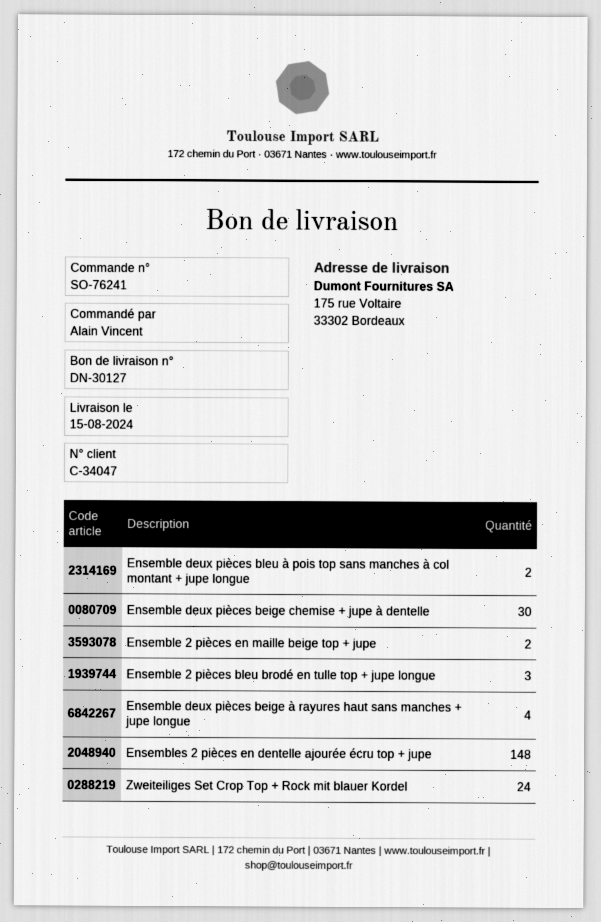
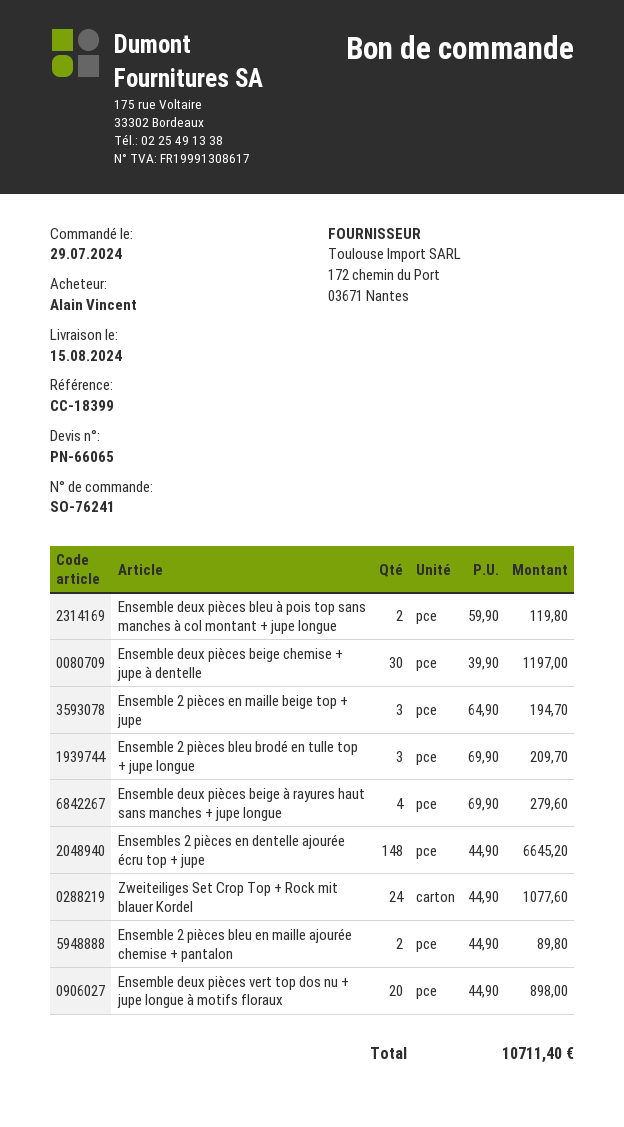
Ensemble 2 pièces en maille beige top + jupe: 2 -> 3
Ensemble 2 pièces bleu en maille ajourée chemise + pantalon: none -> 2
Ensemble deux pièces vert top dos nu + jupe longue à motifs floraux: none -> 20

